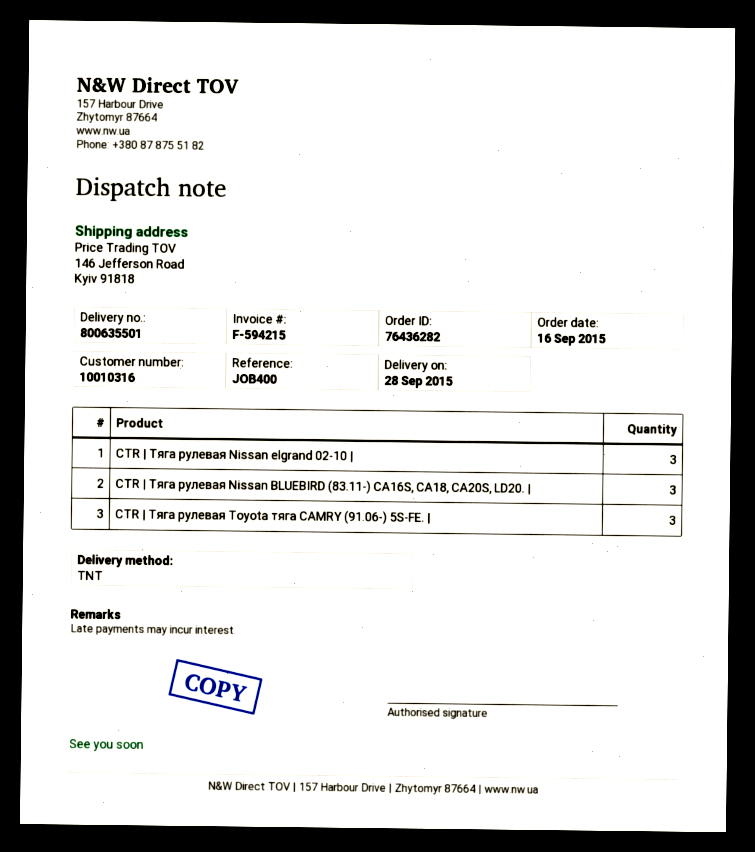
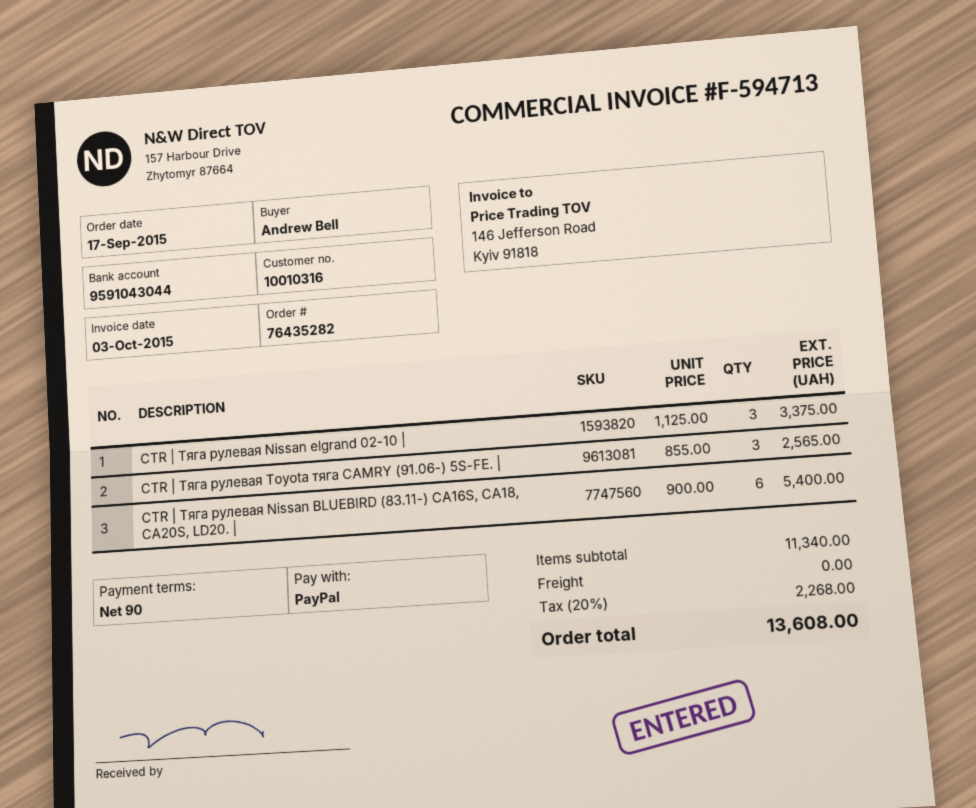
order number: 76436282 -> 76435282
order date: 2015-09-16 -> 2015-09-17
invoice number: F-594215 -> F-594713
CTR | Тяга рулевая Nissan BLUEBIRD (83.11-) CA16S, CA18, CA20S, LD20. |: 3 -> 6

